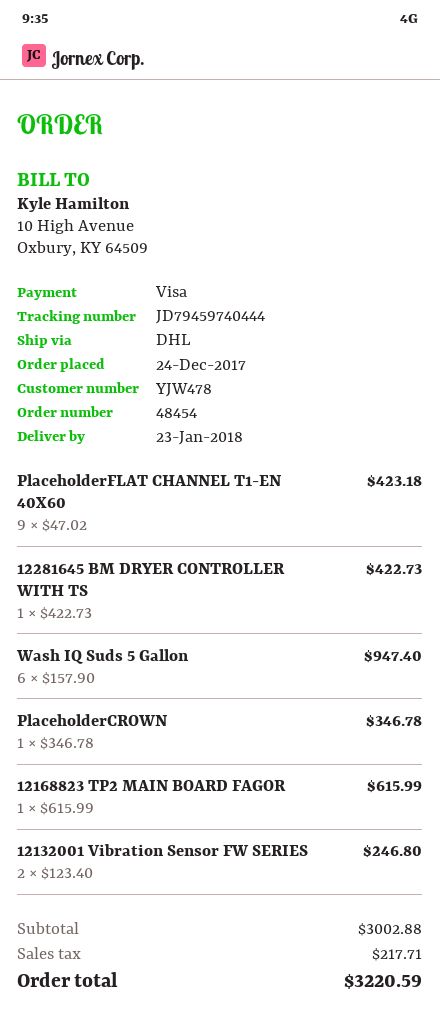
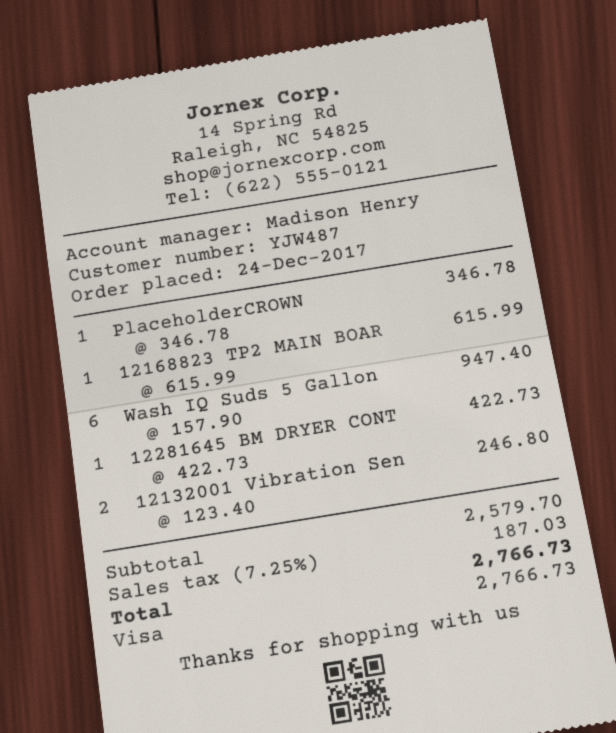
customer number: YJW478 -> YJW487
PlaceholderFLAT CHANNEL T1-EN 40X60: 9 x 47.02 = 423.18 -> none
subtotal: 3002.88 -> 2579.70
tax: 217.71 -> 187.03
total: 3220.59 -> 2766.73

